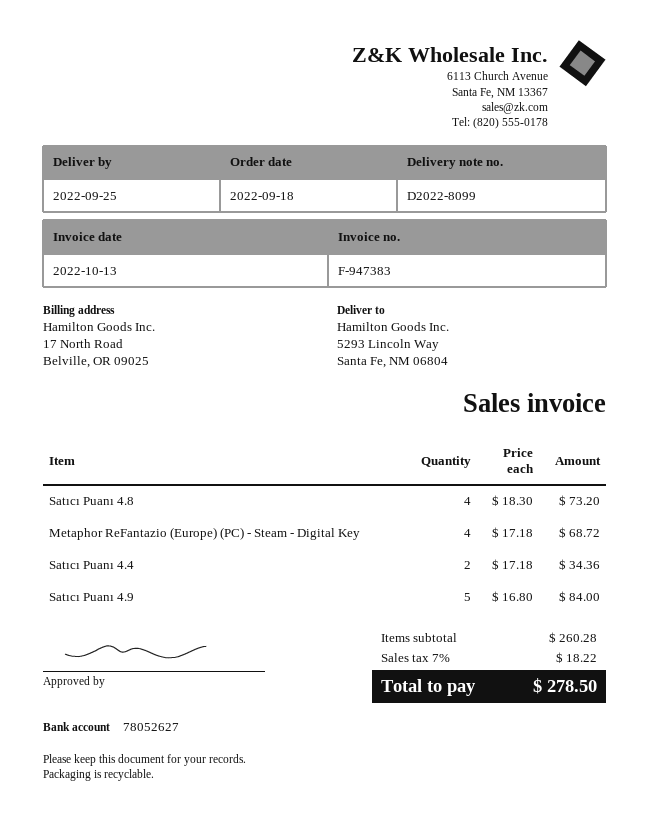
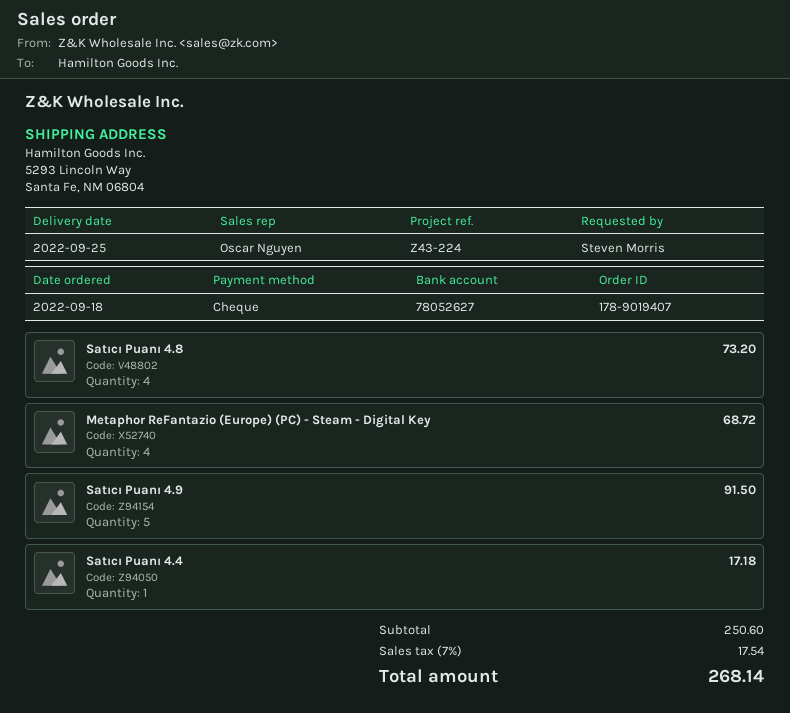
Satıcı Puanı 4.4: 2 for 34.36 -> 1 for 17.18
Satıcı Puanı 4.9: 5 for 84.00 -> 5 for 91.50
subtotal: 260.28 -> 250.60
tax: 7% = 18.22 -> 7% = 17.54
total: 278.50 -> 268.14

